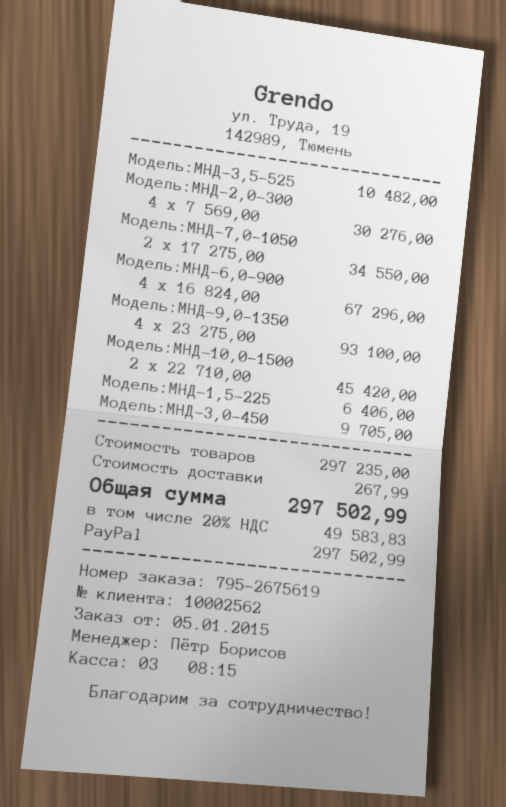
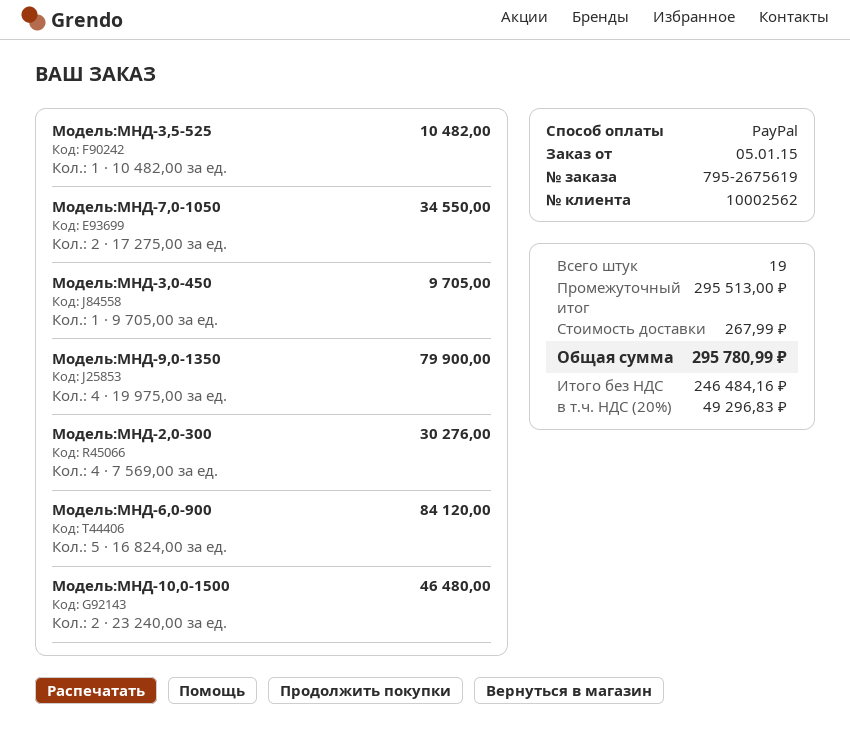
Модель:МНД-6,0-900: 4 x 16824.00 = 67296.00 -> 5 x 16824.00 = 84120.00
Модель:МНД-9,0-1350: 4 x 23275.00 = 93100.00 -> 4 x 19975.00 = 79900.00
Модель:МНД-10,0-1500: 2 x 22710.00 = 45420.00 -> 2 x 23240.00 = 46480.00
Модель:МНД-1,5-225: 1 x 6406.00 = 6406.00 -> none
subtotal: 297235.00 -> 295513.00
tax: 20% = 49583.83 -> 20% = 49296.83
total: 297502.99 -> 295780.99

